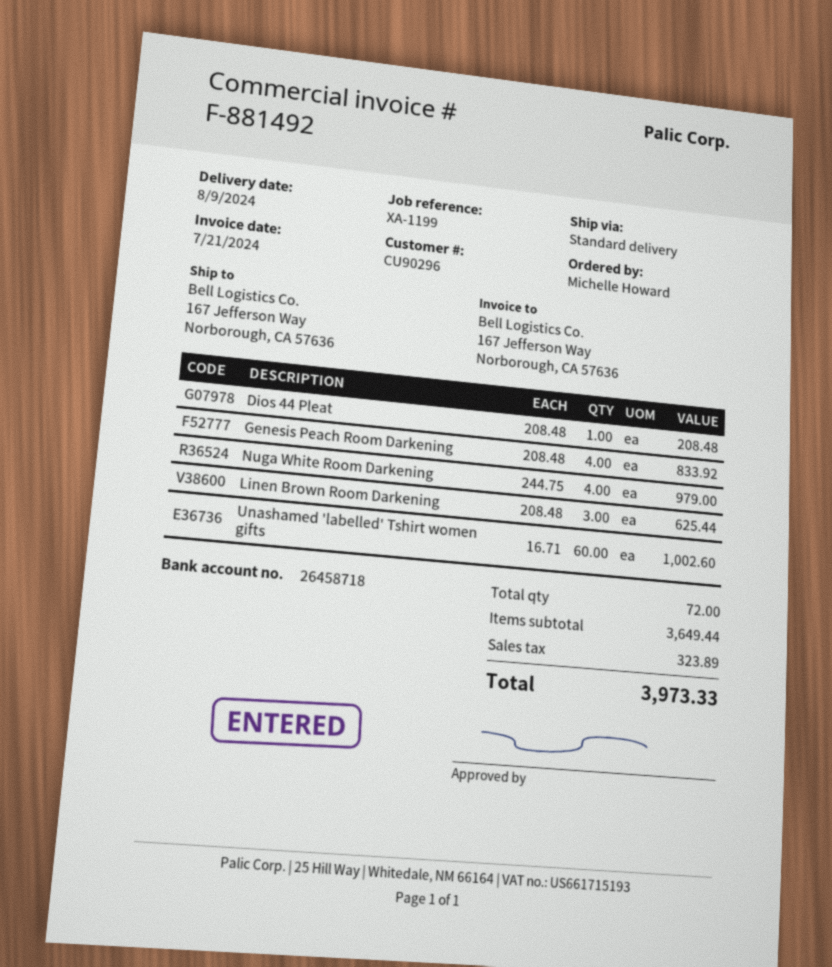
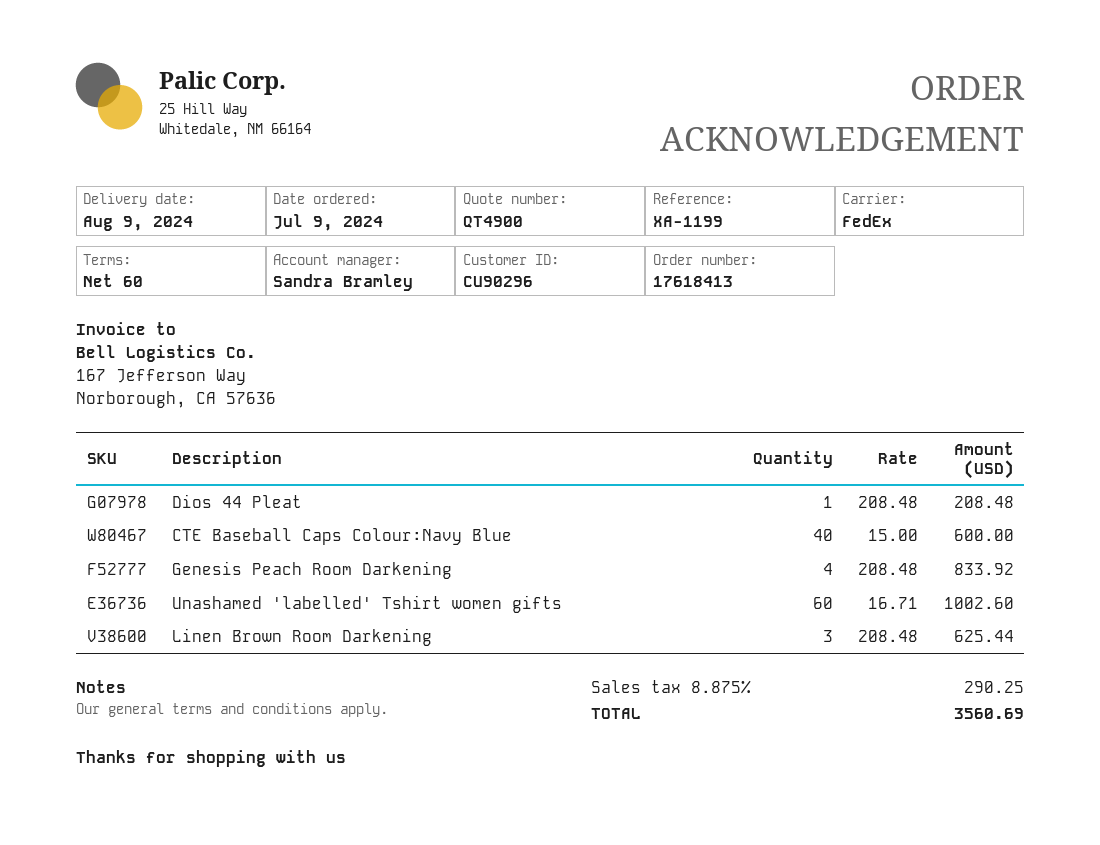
shipping method: standard -> FedEx
Nuga White Room Darkening: 4 x 244.75 = 979.00 -> none
CTE Baseball Caps Colour:Navy Blue: none -> 40 x 15.00 = 600.00
tax: 323.89 -> 290.25
total: 3973.33 -> 3560.69

